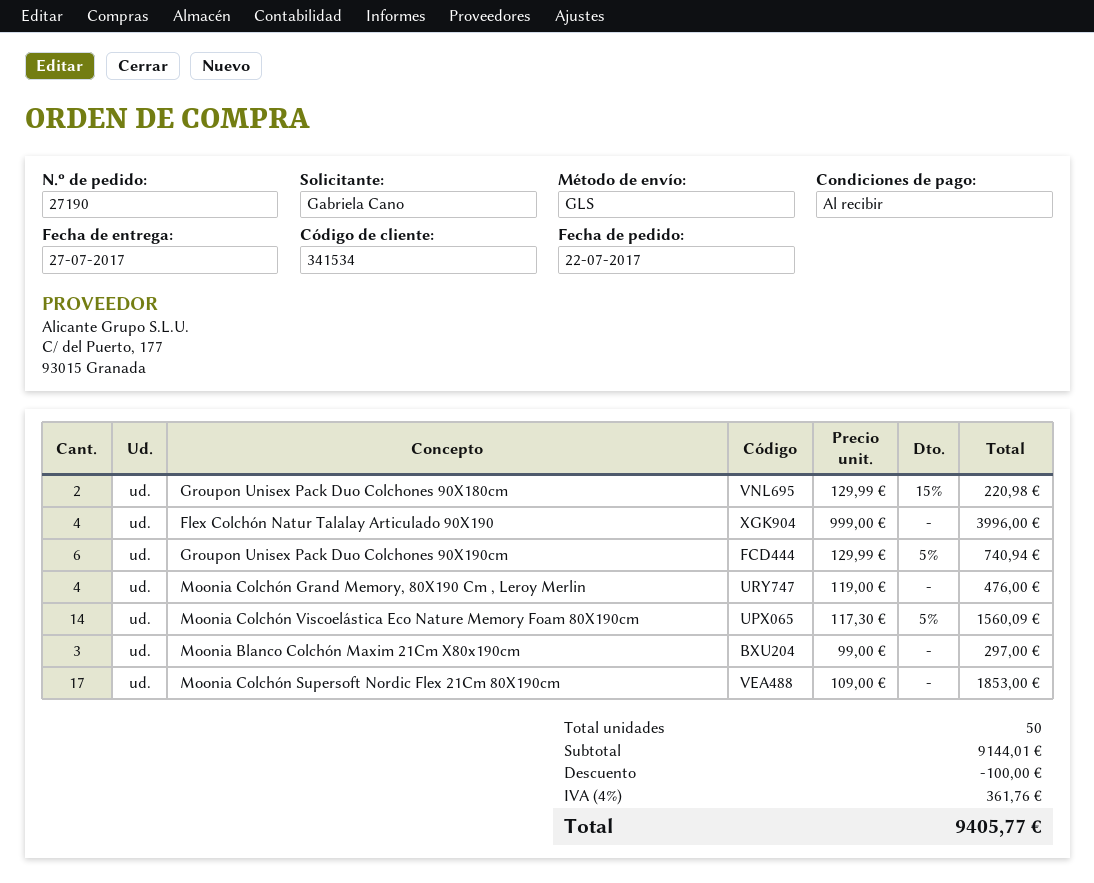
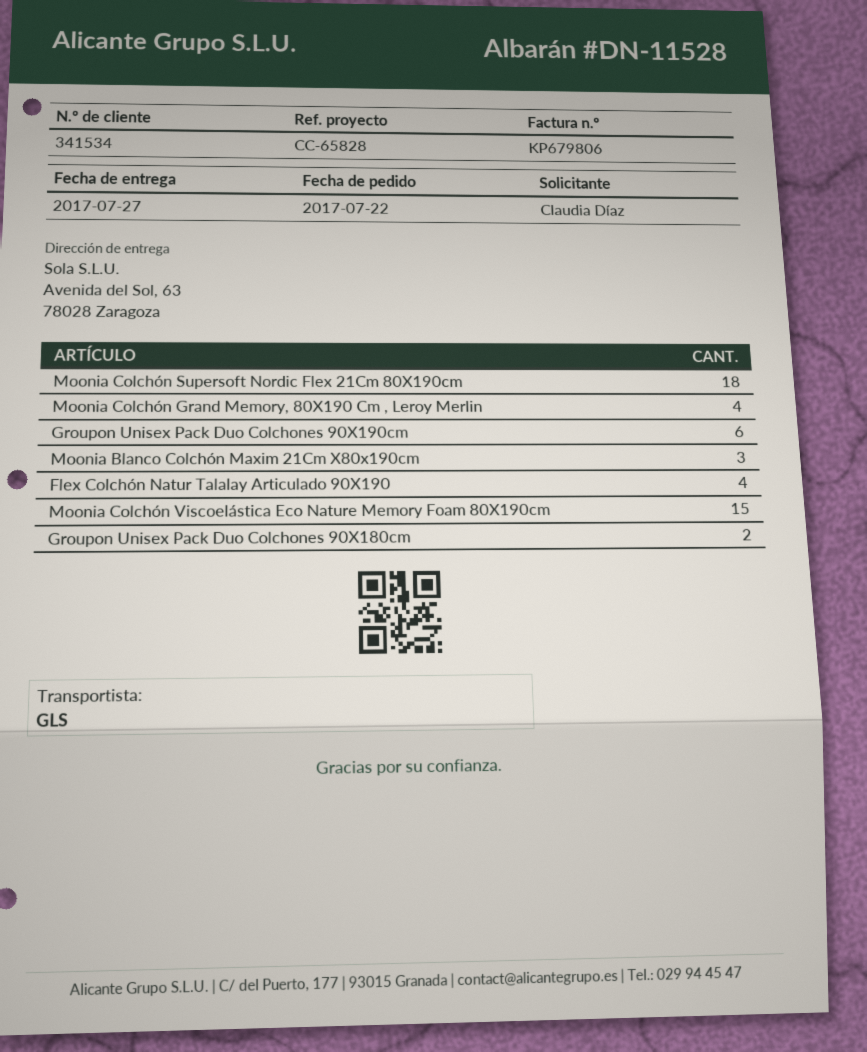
ordered by: Gabriela Cano -> Claudia Díaz
Moonia Colchón Viscoelástica Eco Nature Memory Foam 80X190cm: 14 -> 15
Moonia Colchón Supersoft Nordic Flex 21Cm 80X190cm: 17 -> 18

